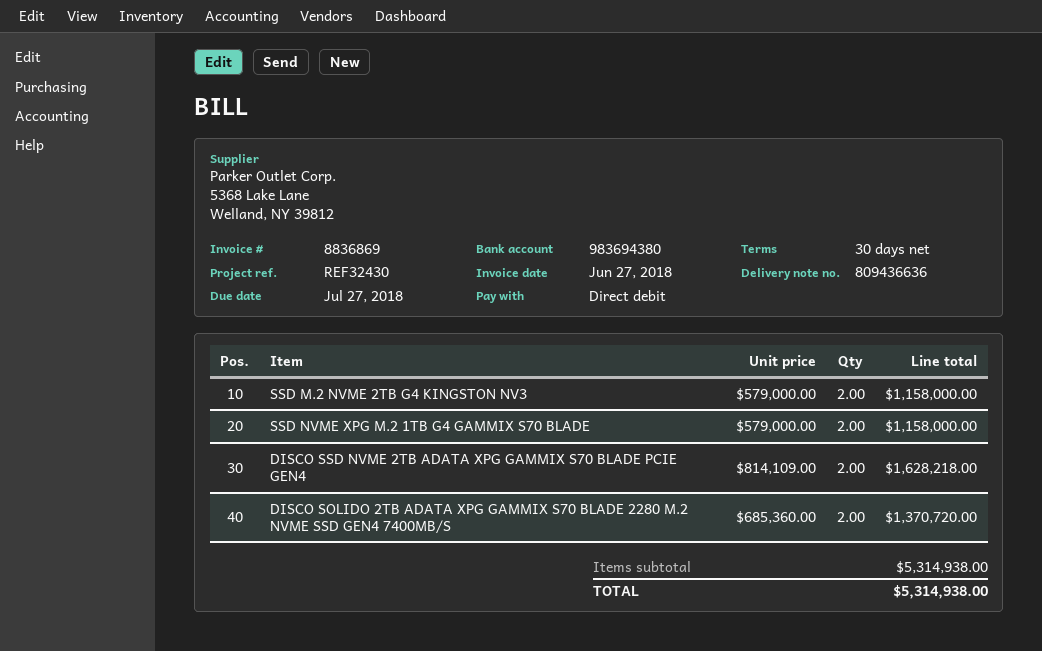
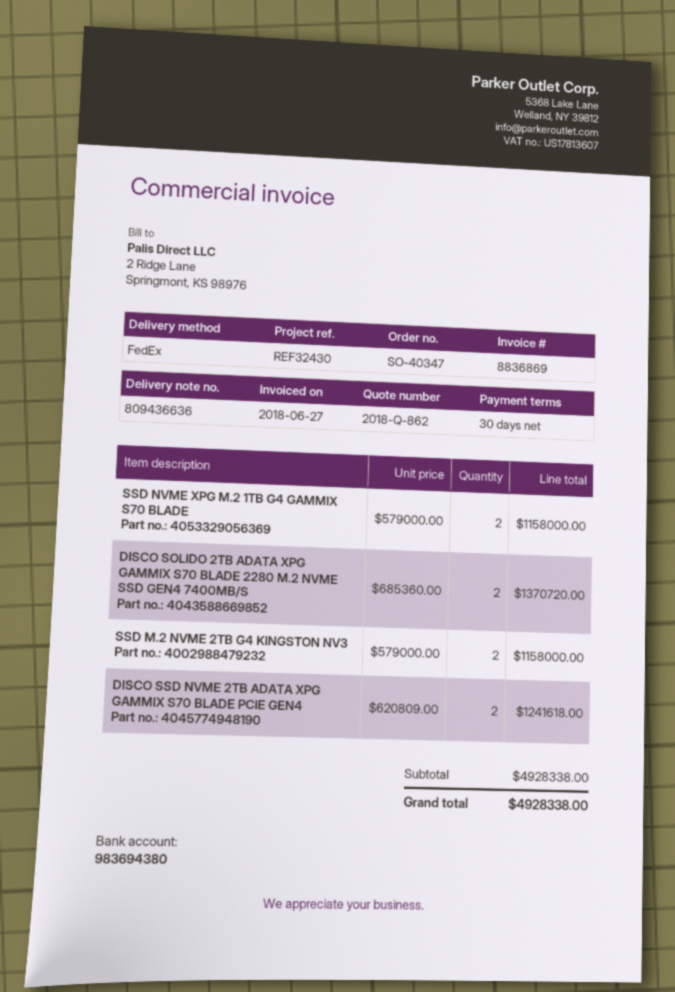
DISCO SSD NVME 2TB ADATA XPG GAMMIX S70 BLADE PCIE GEN4: 2 x 814109.00 = 1628218.00 -> 2 x 620809.00 = 1241618.00
subtotal: 5314938.00 -> 4928338.00
total: 5314938.00 -> 4928338.00

